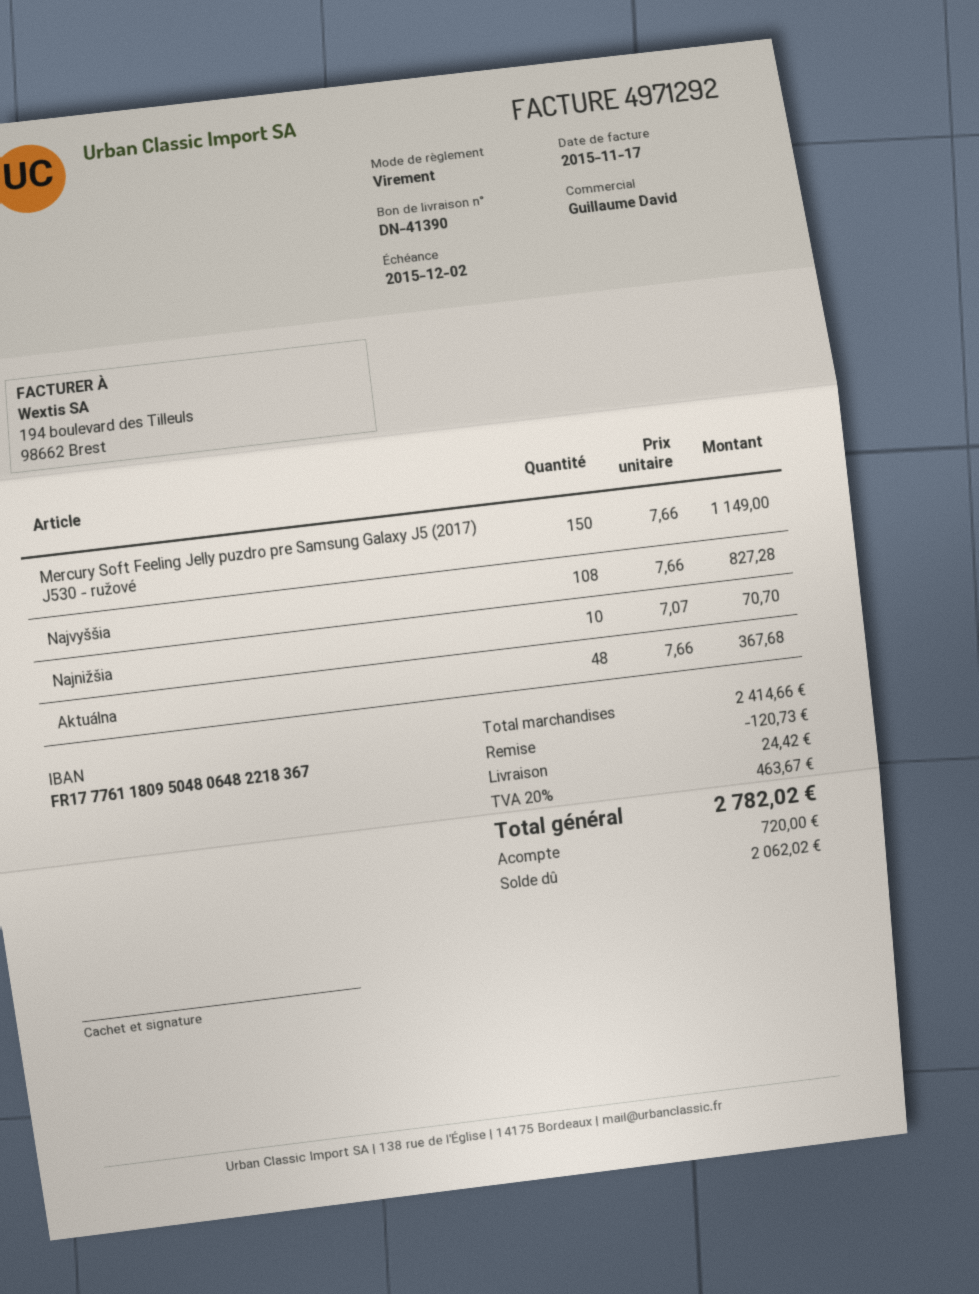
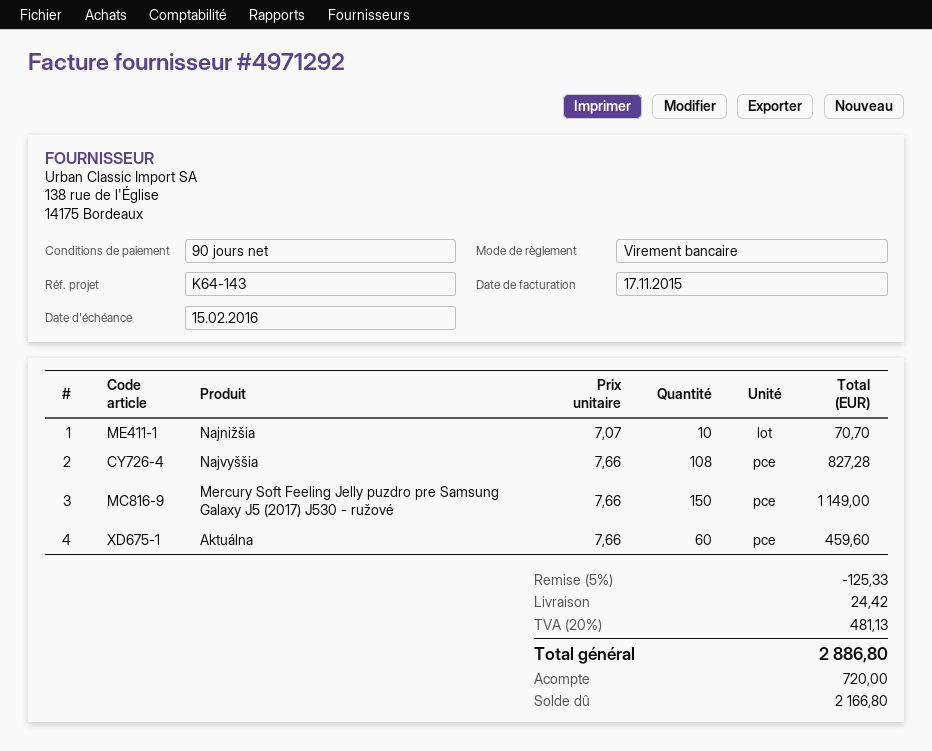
due date: 2015-12-02 -> 2016-02-15
Aktuálna: 48 x 7.66 = 367.68 -> 60 x 7.66 = 459.60
discount: 120.73 -> 125.33
tax: 20% = 463.67 -> 20% = 481.13
total: 2782.02 -> 2886.80
balance: 2062.02 -> 2166.80

